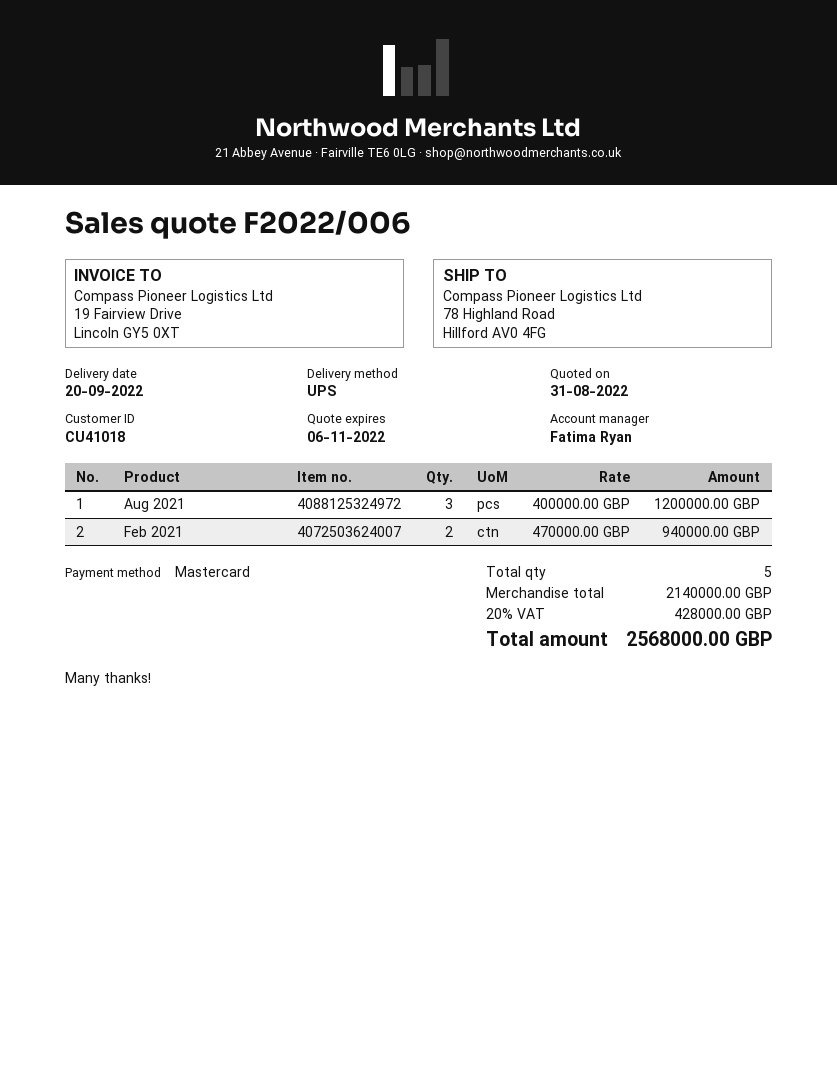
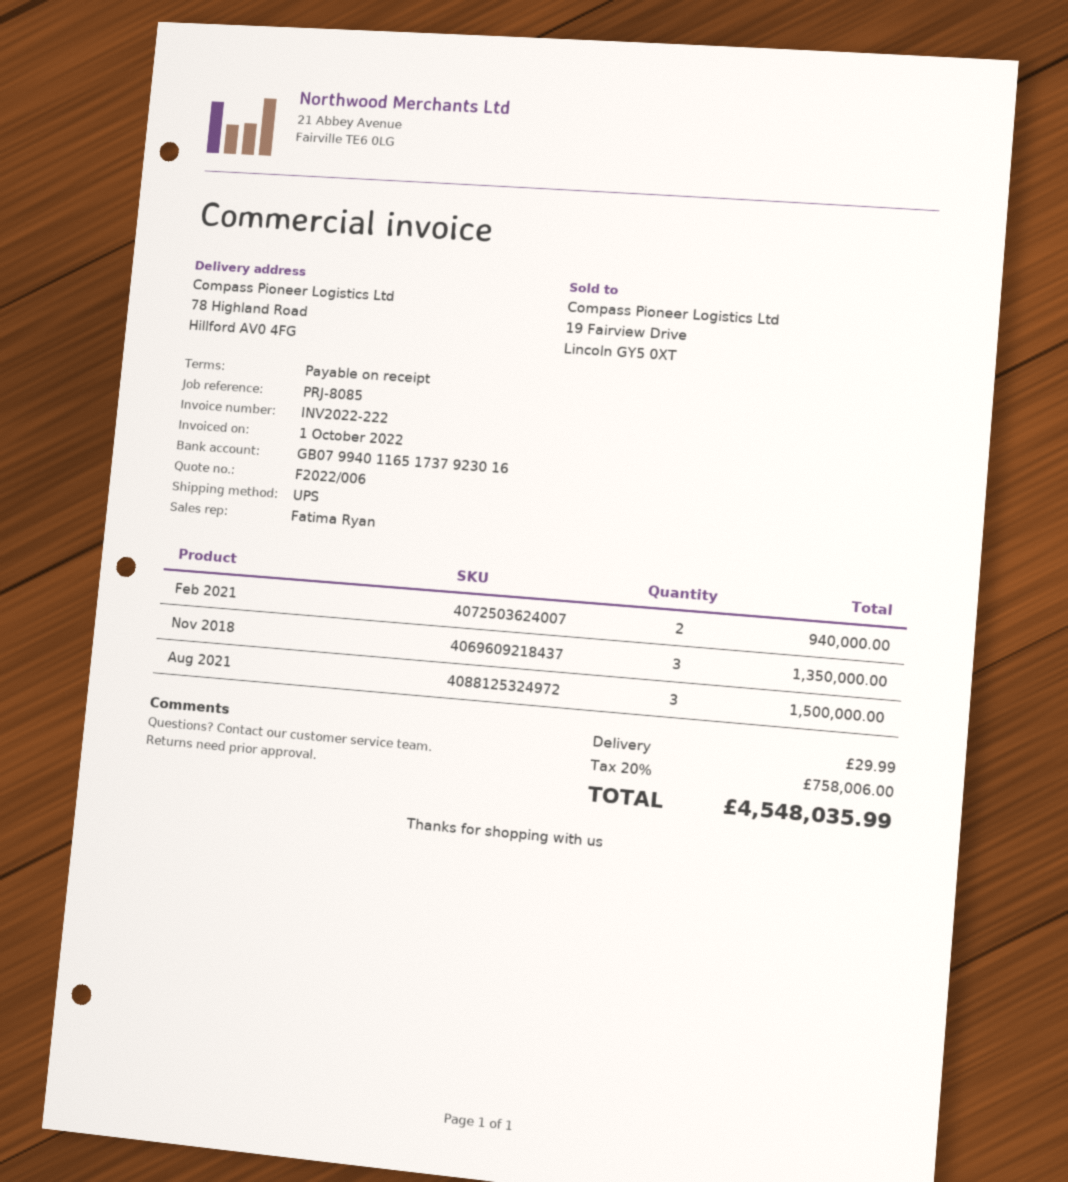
Aug 2021: 3 for 1200000.00 -> 3 for 1500000.00
Nov 2018: none -> 3 for 1350000.00
shipping: none -> 29.99
tax: 20% = 428000.00 -> 20% = 758006.00
total: 2568000.00 -> 4548035.99

